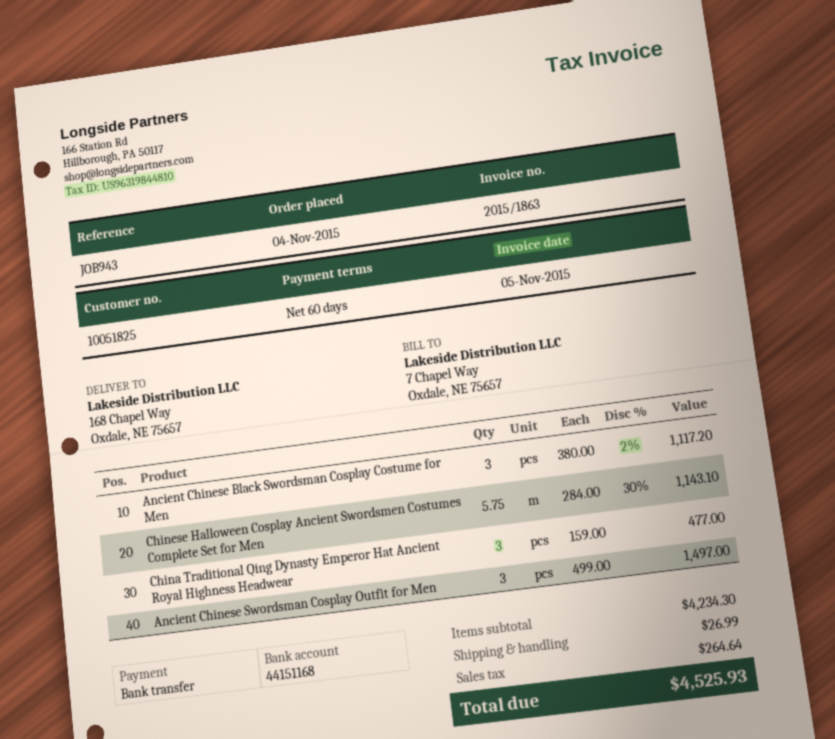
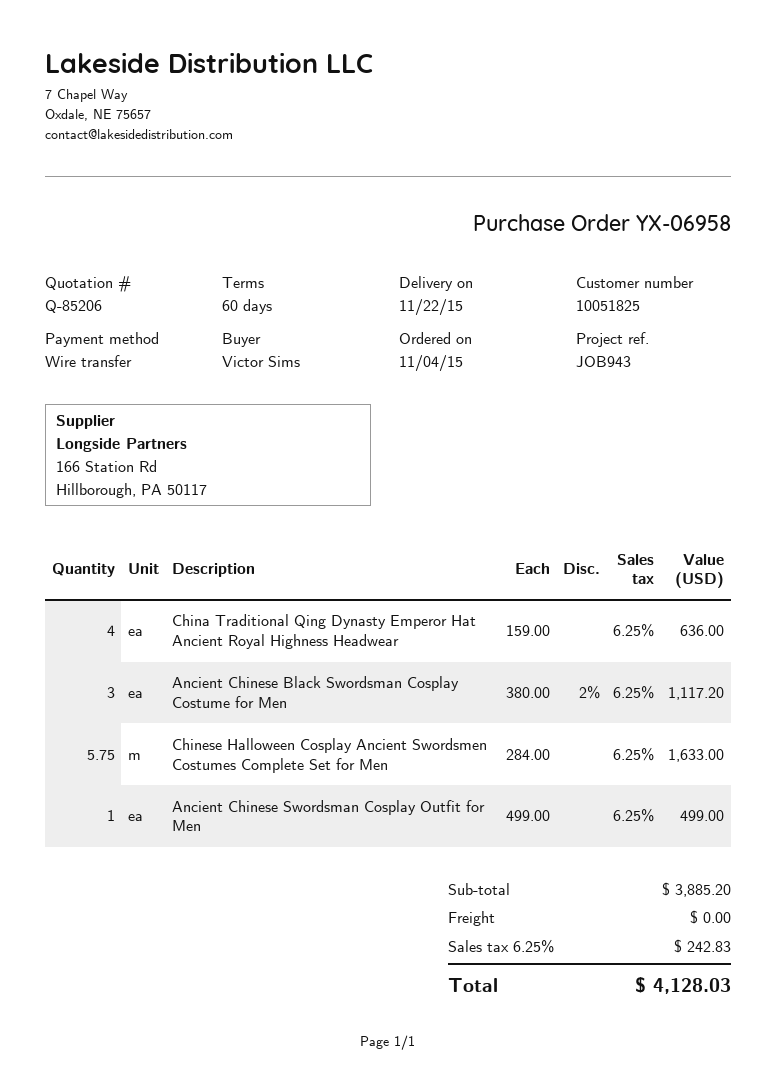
Chinese Halloween Cosplay Ancient Swordsmen Costumes Complete Set for Men: 5.75 x 284.00 - 30% = 1143.10 -> 5.75 x 284.00 = 1633.00
China Traditional Qing Dynasty Emperor Hat Ancient Royal Highness Headwear: 3 x 159.00 = 477.00 -> 4 x 159.00 = 636.00
Ancient Chinese Swordsman Cosplay Outfit for Men: 3 x 499.00 = 1497.00 -> 1 x 499.00 = 499.00
subtotal: 4234.30 -> 3885.20
shipping: 26.99 -> 0.00
tax: 264.64 -> 242.83
total: 4525.93 -> 4128.03

